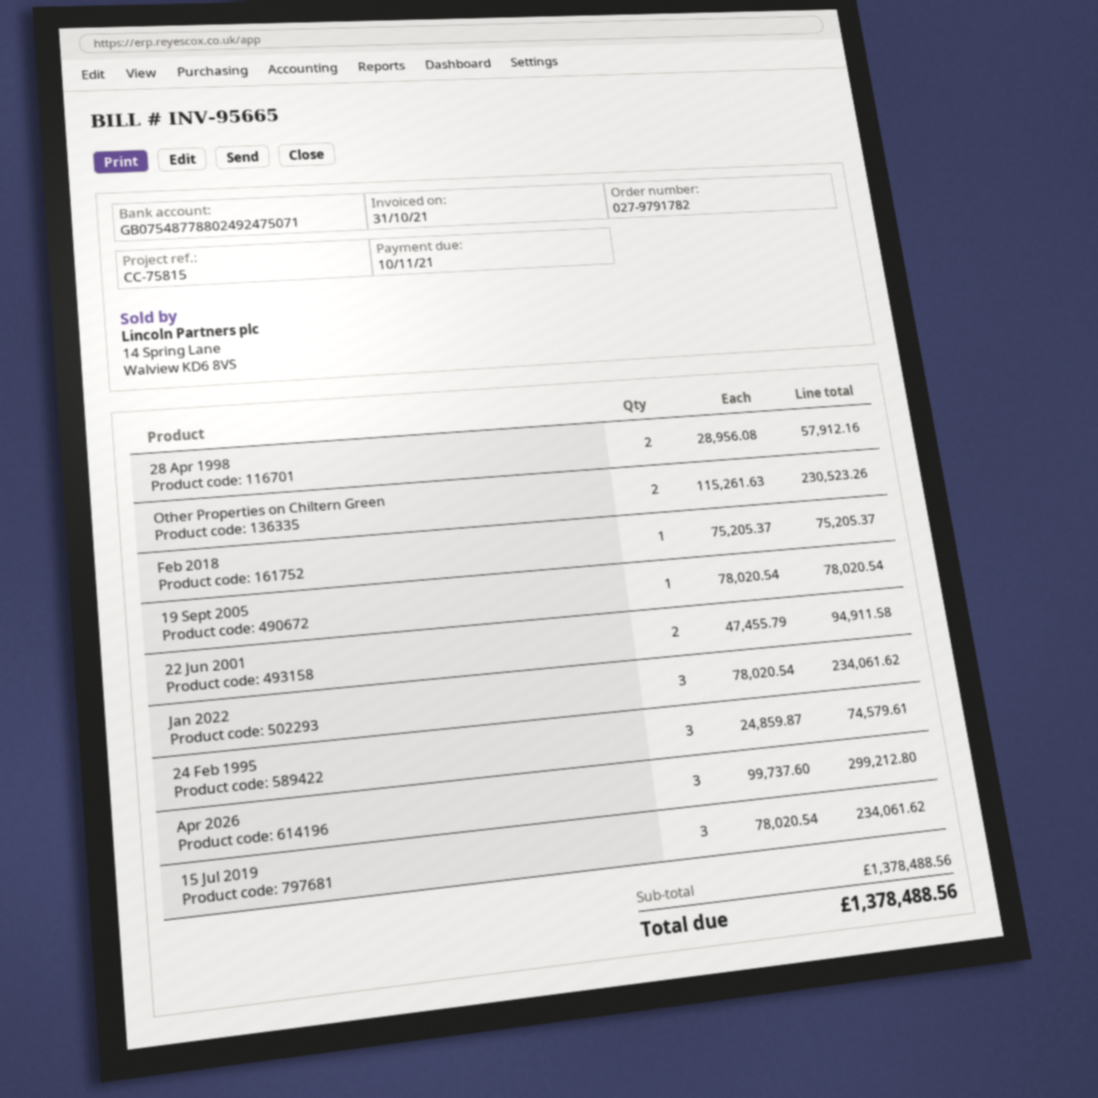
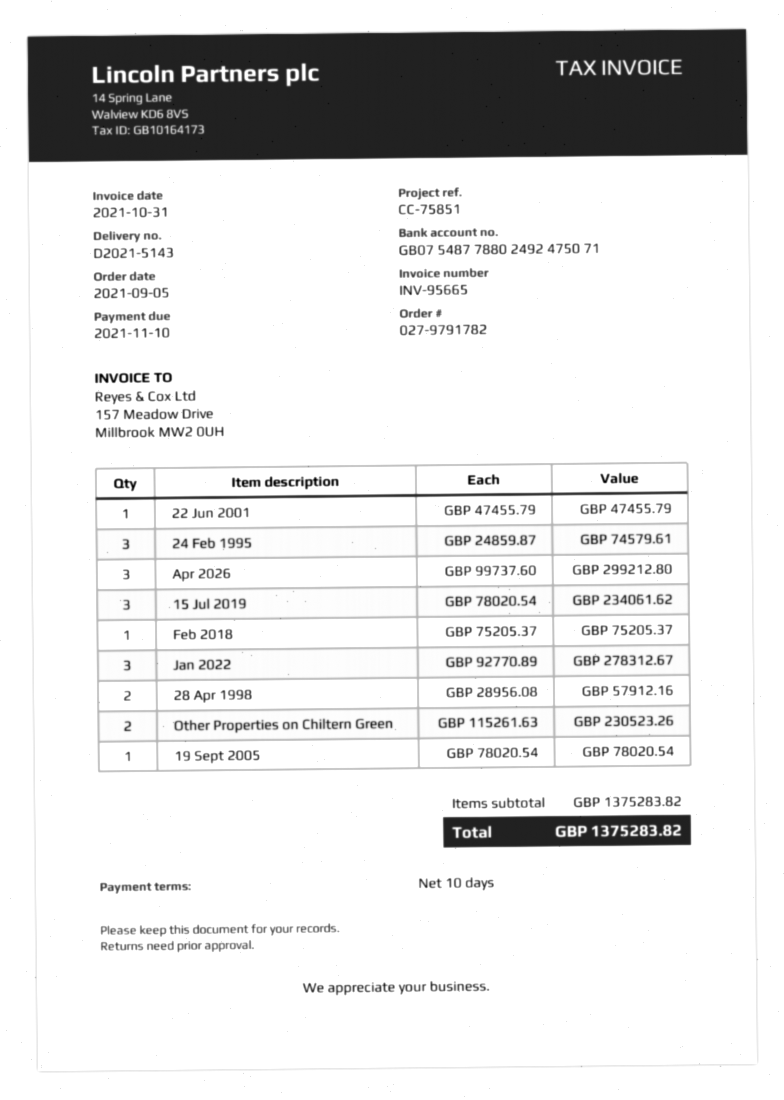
reference: CC-75815 -> CC-75851
22 Jun 2001: 2 x 47455.79 = 94911.58 -> 1 x 47455.79 = 47455.79
Jan 2022: 3 x 78020.54 = 234061.62 -> 3 x 92770.89 = 278312.67
subtotal: 1378488.56 -> 1375283.82
total: 1378488.56 -> 1375283.82

